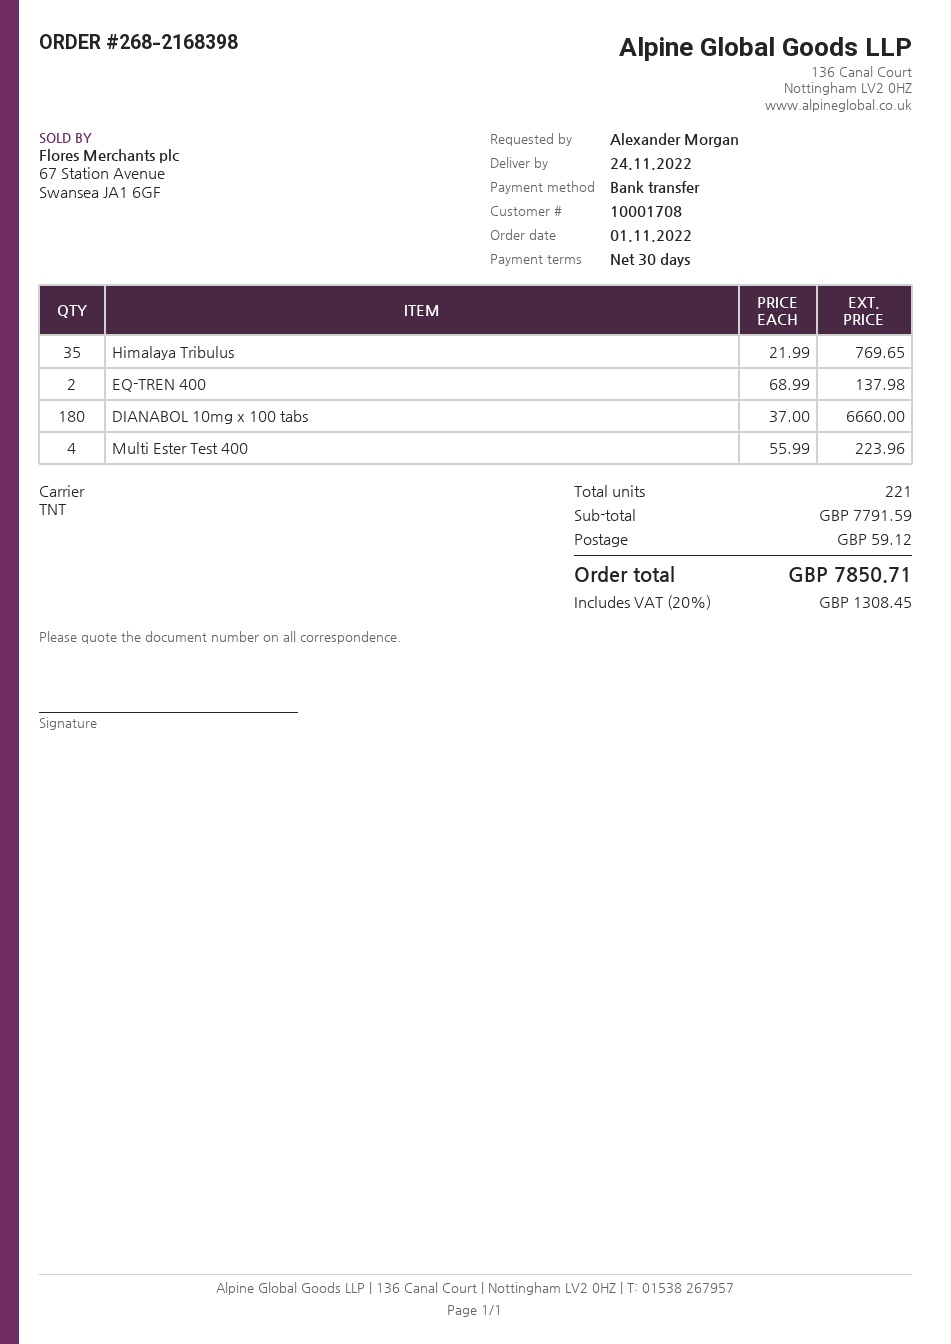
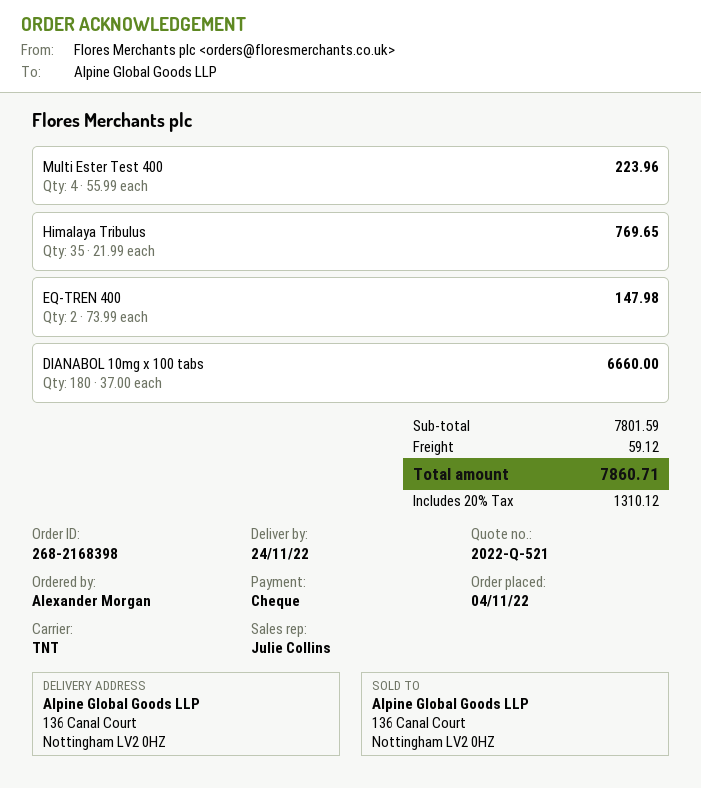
order date: 2022-11-01 -> 2022-11-04
payment method: bank transfer -> cheque
EQ-TREN 400: 2 x 68.99 = 137.98 -> 2 x 73.99 = 147.98
subtotal: 7791.59 -> 7801.59
tax: 20% = 1308.45 -> 20% = 1310.12
total: 7850.71 -> 7860.71

